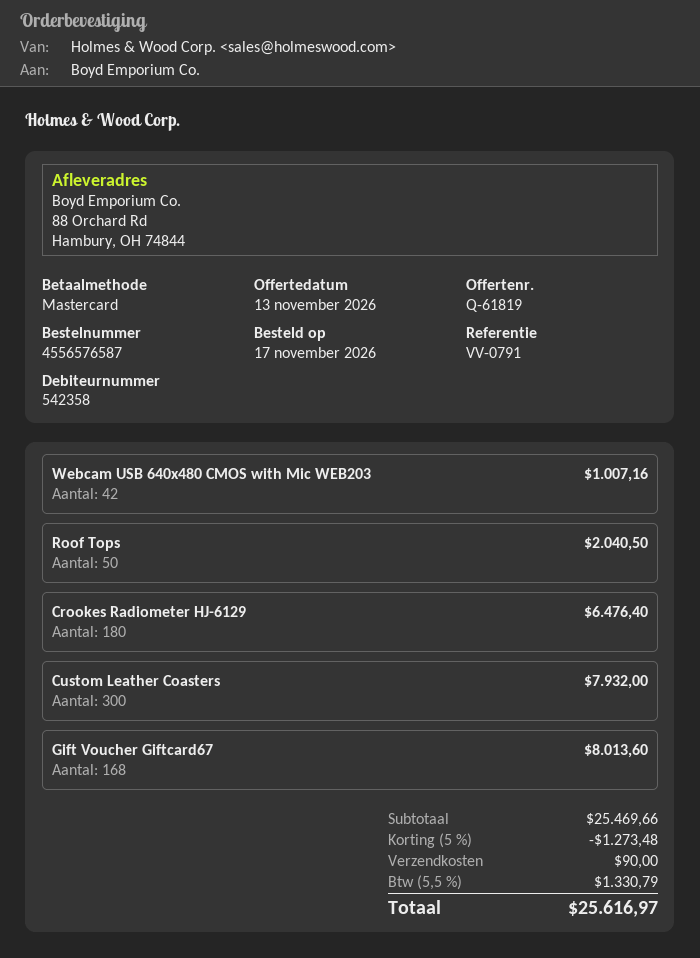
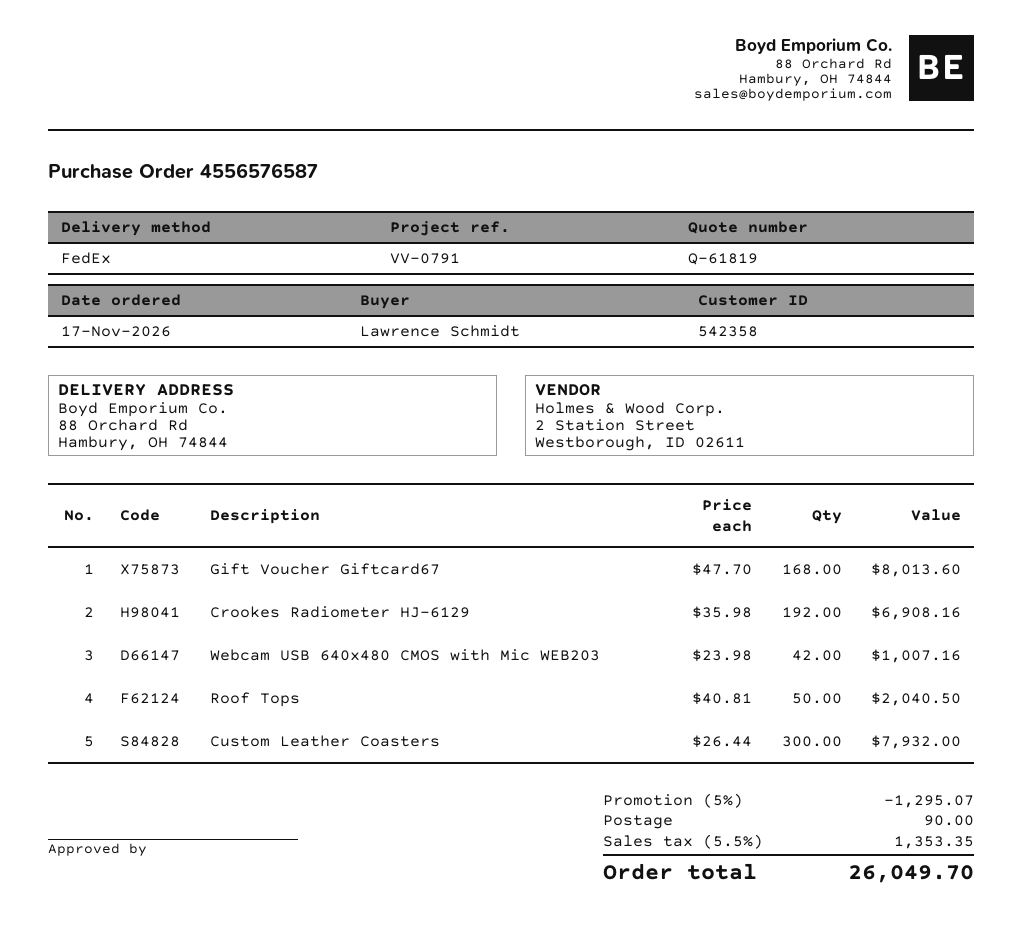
Crookes Radiometer HJ-6129: 180 for 6476.40 -> 192 for 6908.16
discount: 5% = 1273.48 -> 5% = 1295.07
tax: 5.5% = 1330.79 -> 5.5% = 1353.35
total: 25616.97 -> 26049.70

